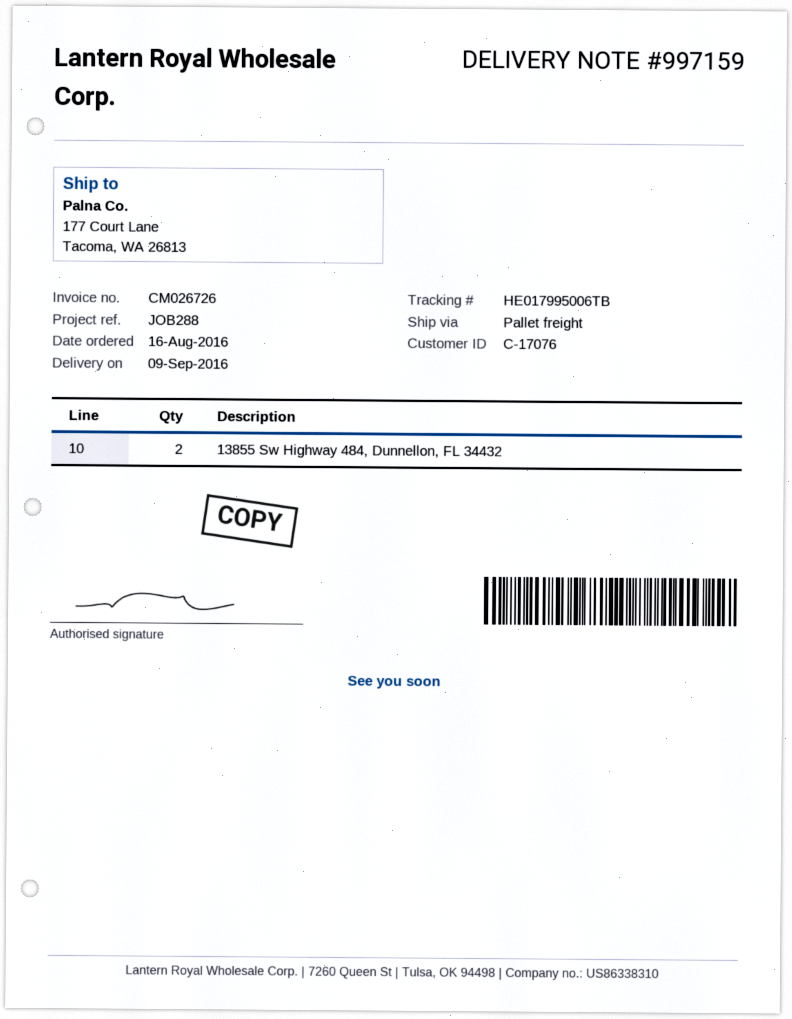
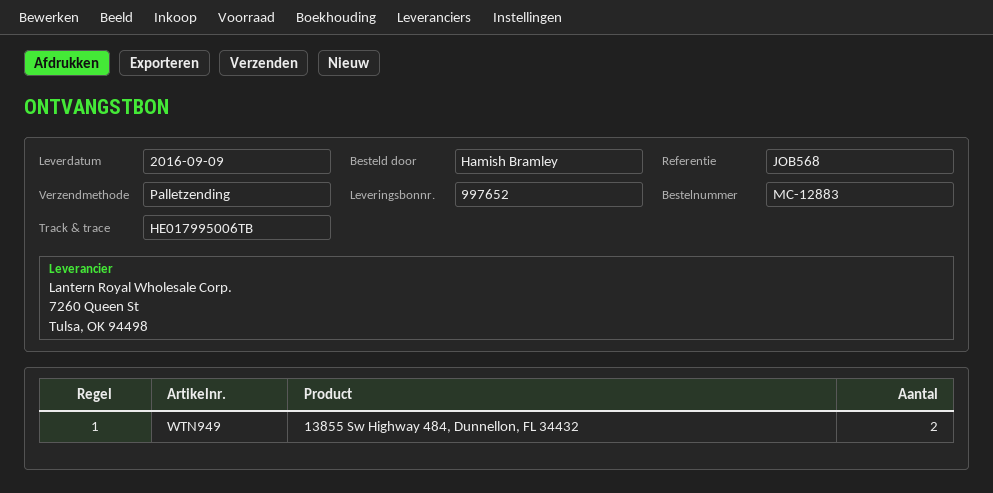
delivery note number: 997159 -> 997652
reference: JOB288 -> JOB568

